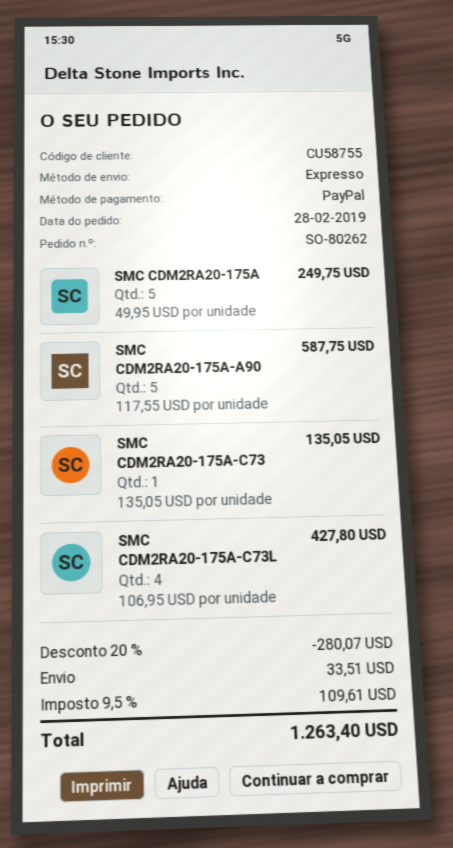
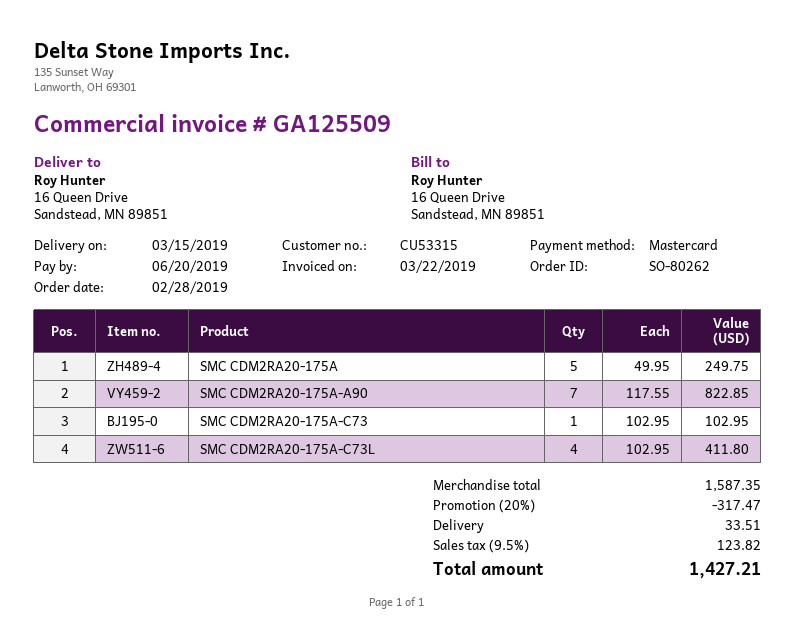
customer number: CU58755 -> CU53315
payment method: PayPal -> Mastercard
SMC CDM2RA20-175A-A90: 5 x 117.55 = 587.75 -> 7 x 117.55 = 822.85
SMC CDM2RA20-175A-C73: 1 x 135.05 = 135.05 -> 1 x 102.95 = 102.95
SMC CDM2RA20-175A-C73L: 4 x 106.95 = 427.80 -> 4 x 102.95 = 411.80
discount: 20% = 280.07 -> 20% = 317.47
tax: 9.5% = 109.61 -> 9.5% = 123.82
total: 1263.40 -> 1427.21

